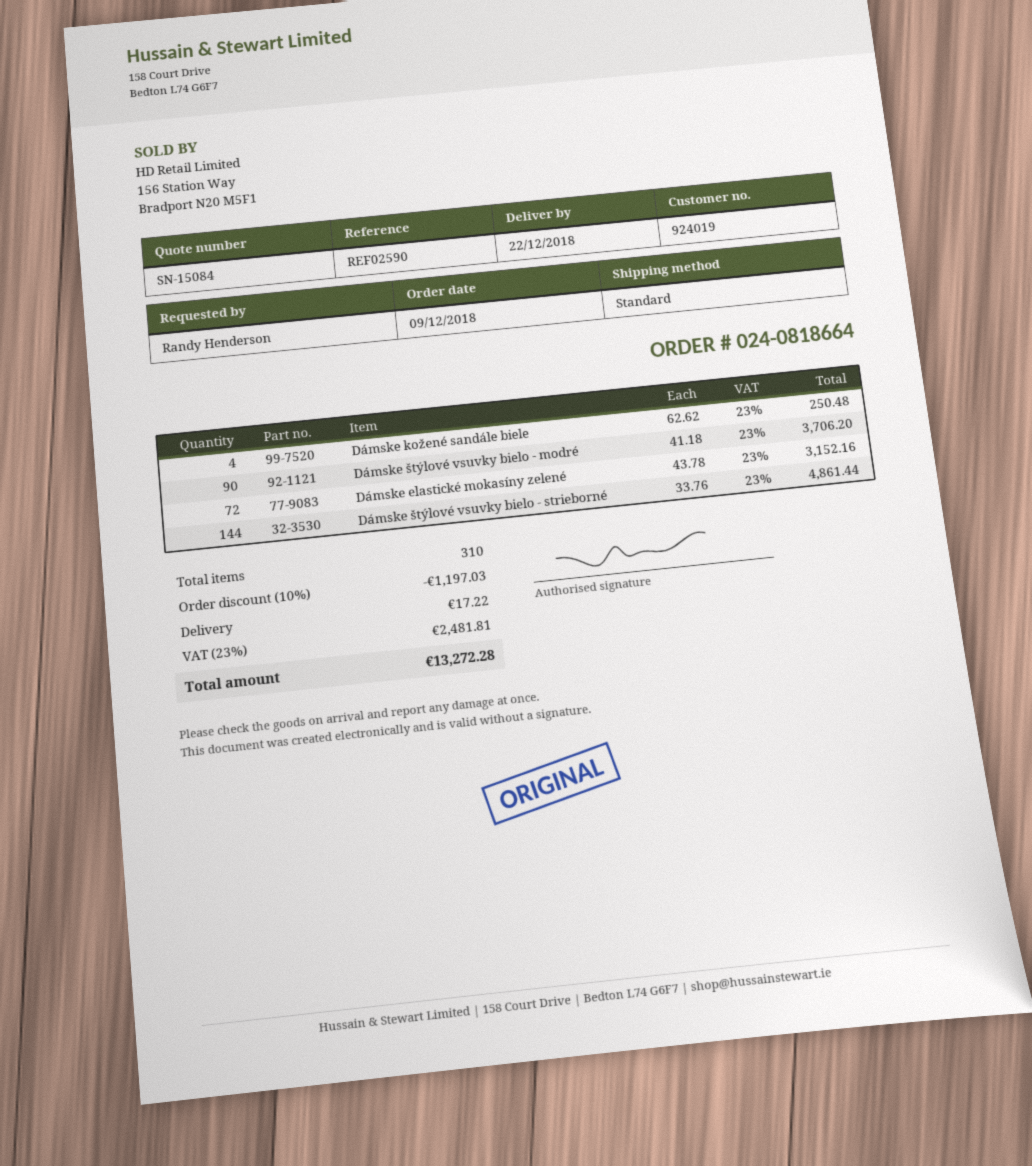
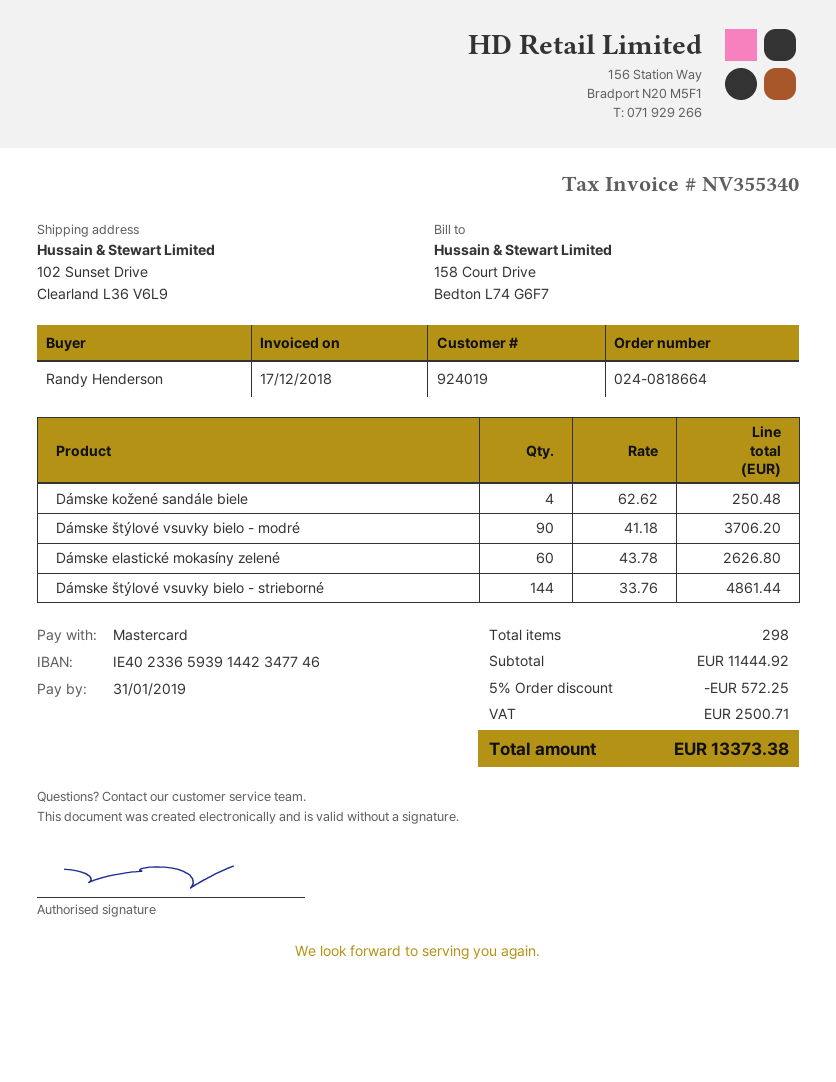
Dámske elastické mokasíny zelené: 72 x 43.78 = 3152.16 -> 60 x 43.78 = 2626.80
total quantity: 310 -> 298
discount: 10% = 1197.03 -> 5% = 572.25
shipping: 17.22 -> none
tax: 2481.81 -> 2500.71
total: 13272.28 -> 13373.38

